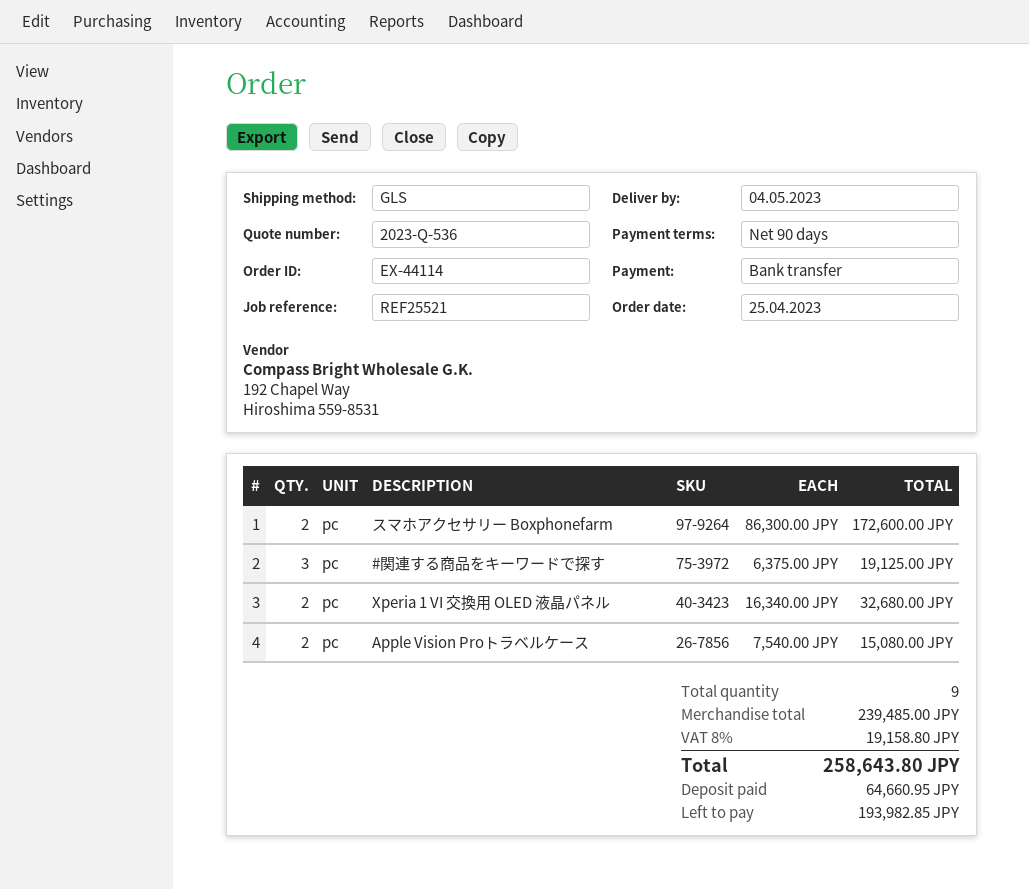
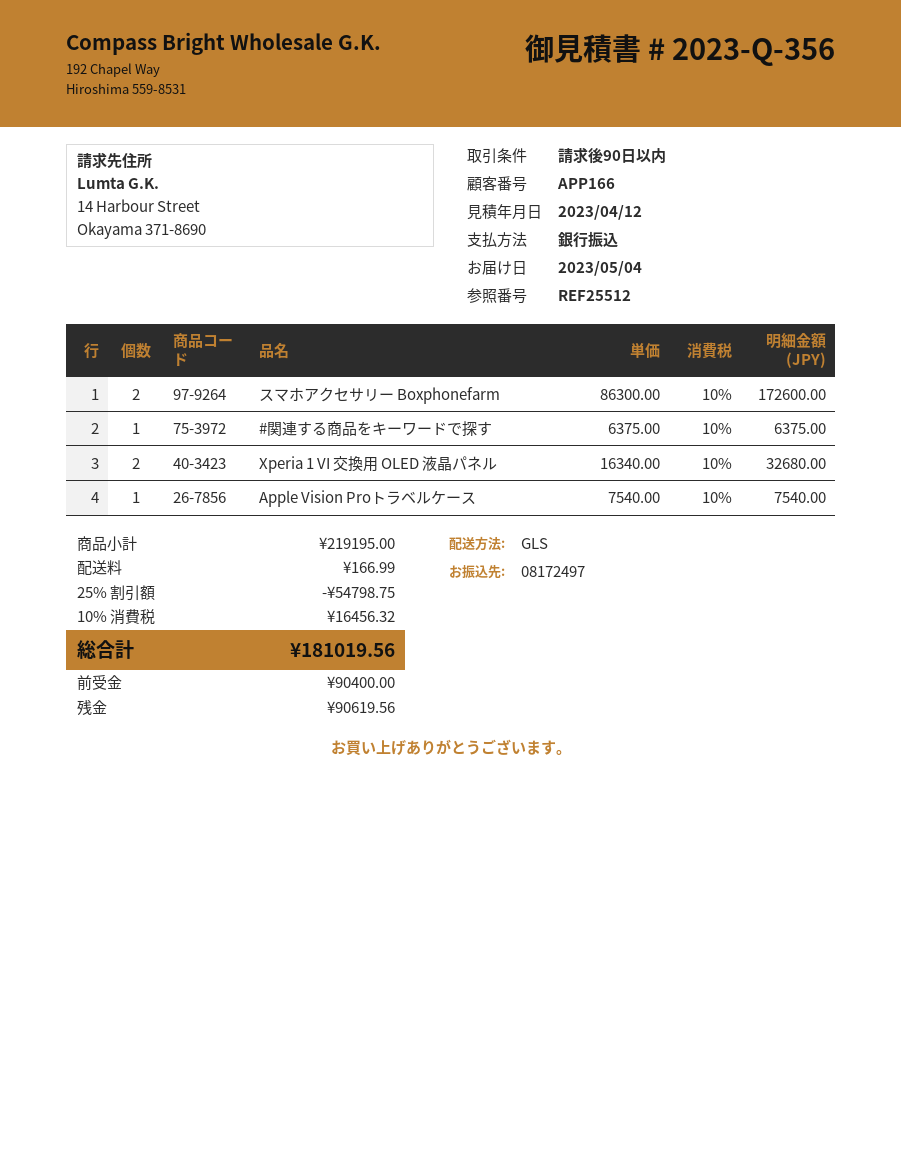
quote number: 2023-Q-536 -> 2023-Q-356
reference: REF25521 -> REF25512
#関連する商品をキーワードで探す: 3 x 6375.00 = 19125.00 -> 1 x 6375.00 = 6375.00
Apple Vision Proトラベルケース: 2 x 7540.00 = 15080.00 -> 1 x 7540.00 = 7540.00
subtotal: 239485.00 -> 219195.00
discount: none -> 25% = 54798.75
shipping: none -> 166.99
tax: 8% = 19158.80 -> 10% = 16456.32
total: 258643.80 -> 181019.56
deposit: 64660.95 -> 90400.00
balance: 193982.85 -> 90619.56

